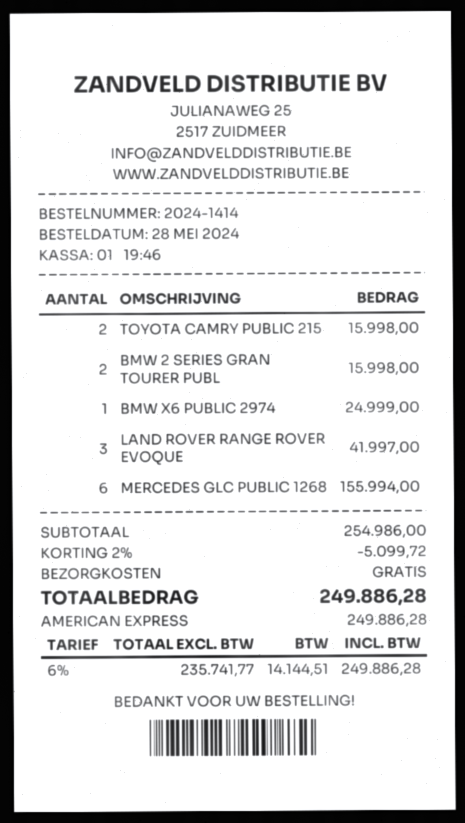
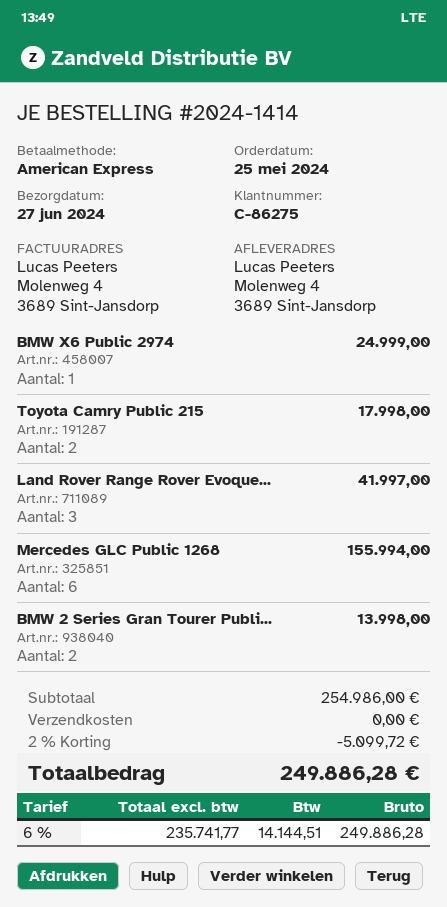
order date: 2024-05-28 -> 2024-05-25
TOYOTA CAMRY PUBLIC 215: 2 for 15998.00 -> 2 for 17998.00
BMW 2 SERIES GRAN TOURER PUBL: 2 for 15998.00 -> 2 for 13998.00

